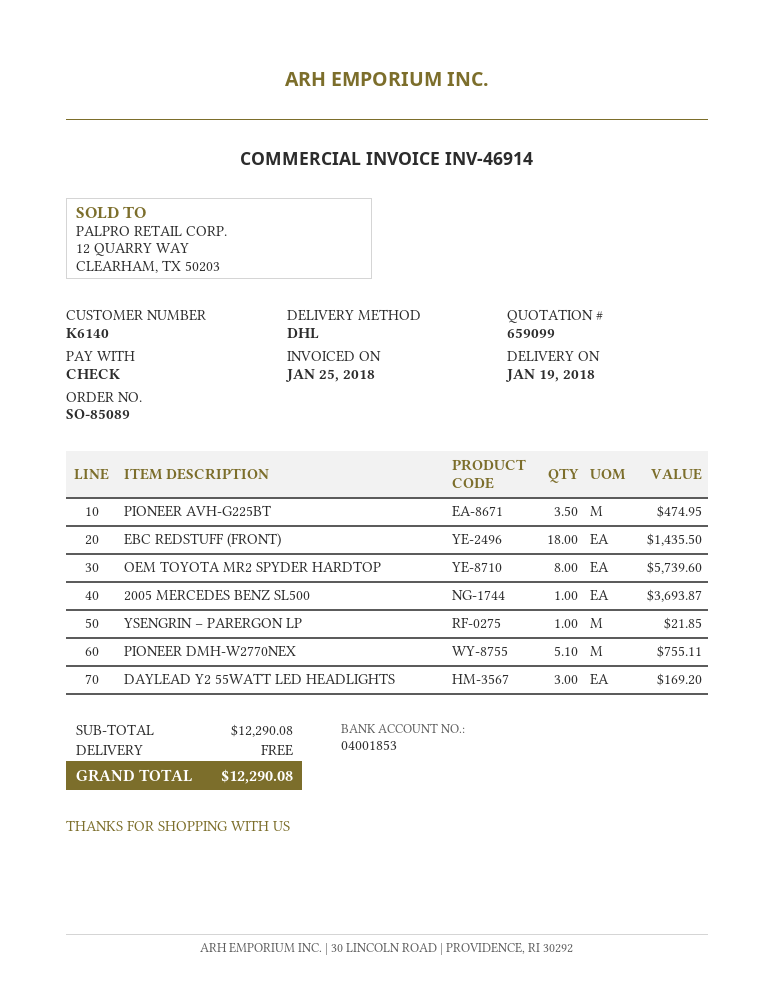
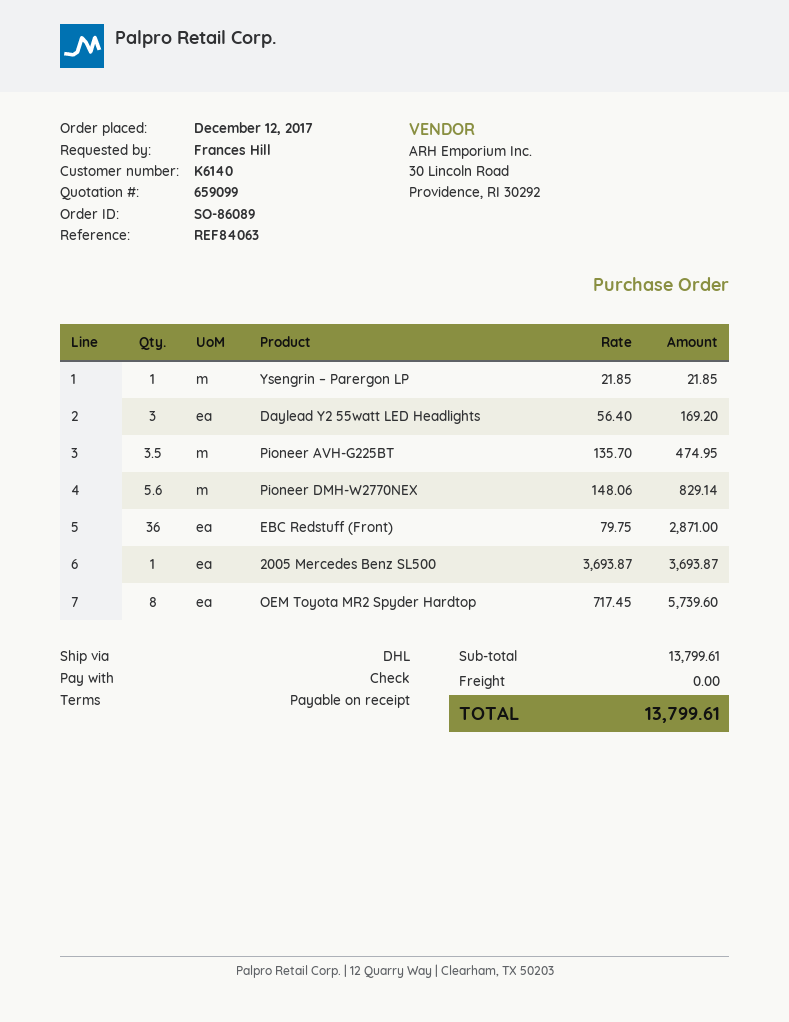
order number: SO-85089 -> SO-86089
EBC REDSTUFF (FRONT): 18 for 1435.50 -> 36 for 2871.00
PIONEER DMH-W2770NEX: 5.1 for 755.11 -> 5.6 for 829.14
subtotal: 12290.08 -> 13799.61
total: 12290.08 -> 13799.61

